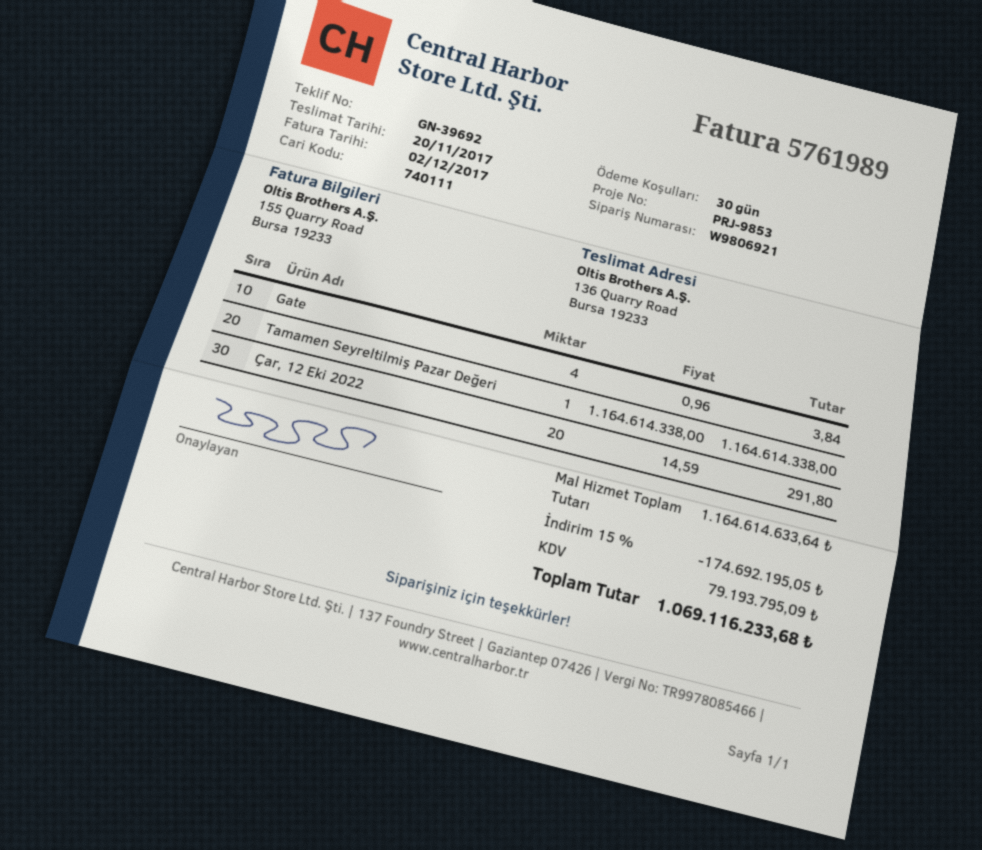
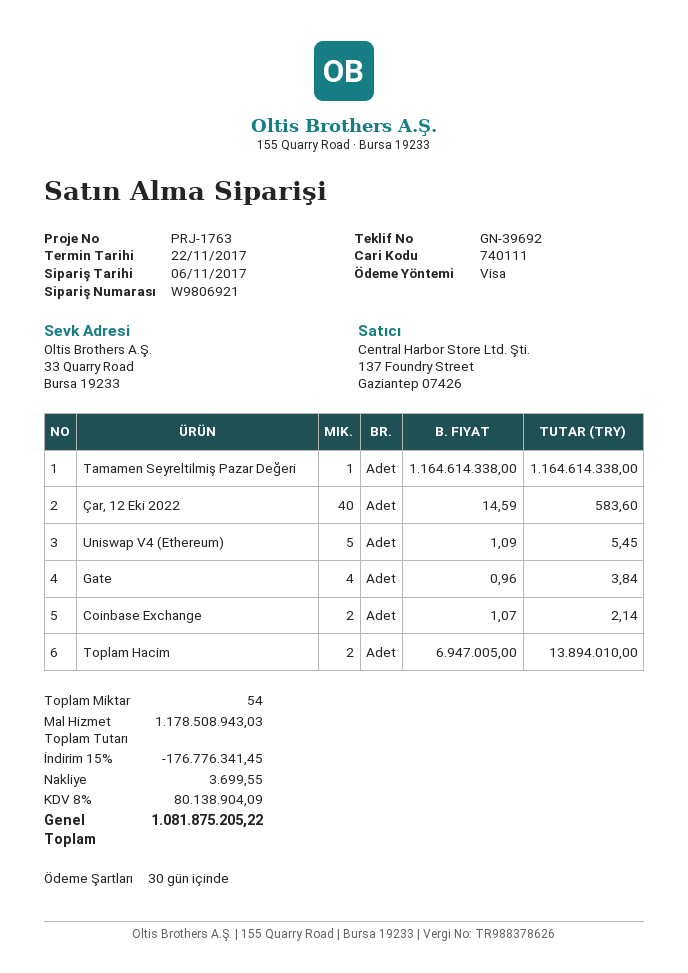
delivery date: 2017-11-20 -> 2017-11-22
reference: PRJ-9853 -> PRJ-1763
ship to: 136 Quarry Road, Bursa 19233 -> 33 Quarry Road, Bursa 19233
Çar, 12 Eki 2022: 20 x 14.59 = 291.80 -> 40 x 14.59 = 583.60
Uniswap V4 (Ethereum): none -> 5 x 1.09 = 5.45
Coinbase Exchange: none -> 2 x 1.07 = 2.14
Toplam Hacim: none -> 2 x 6947005.00 = 13894010.00
subtotal: 1164614633.64 -> 1178508943.03
discount: 15% = 174692195.05 -> 15% = 176776341.45
shipping: none -> 3699.55
tax: 79193795.09 -> 80138904.09
total: 1069116233.68 -> 1081875205.22

